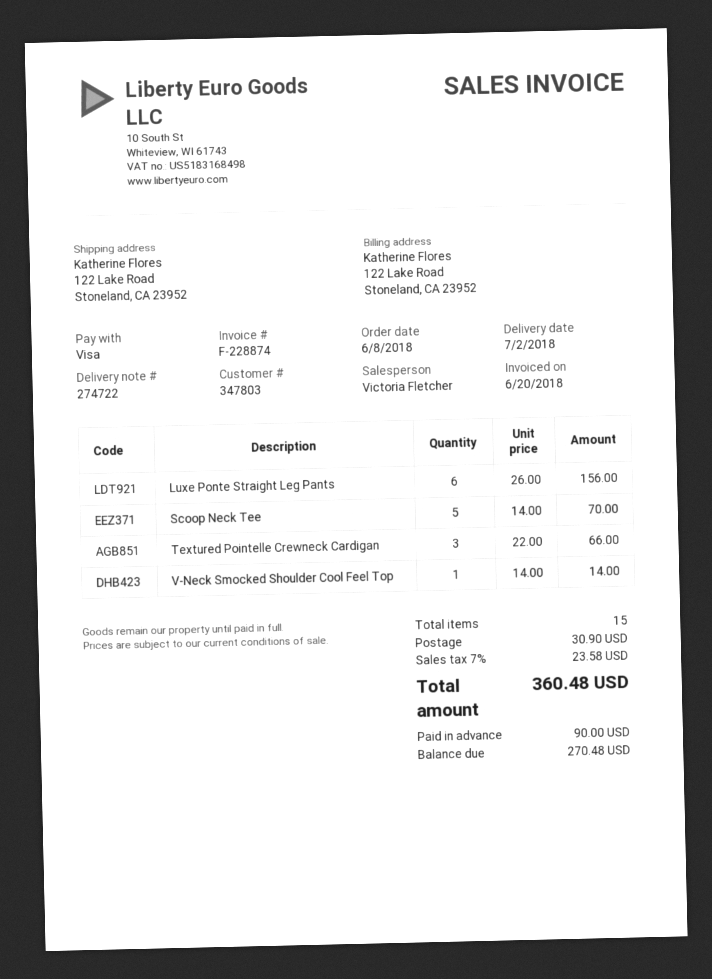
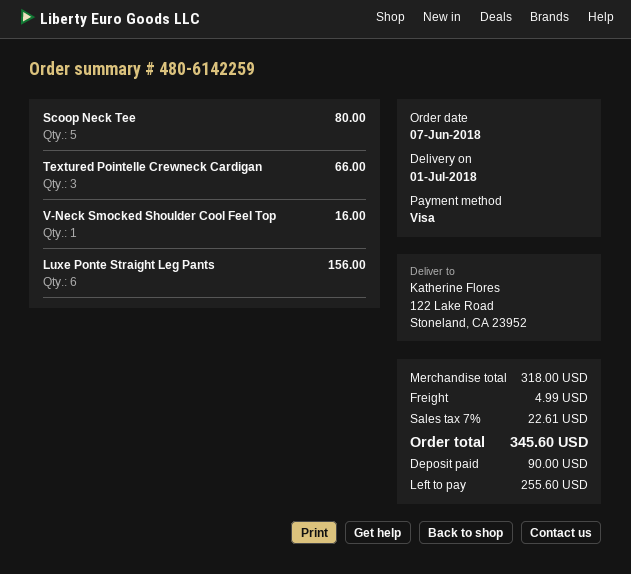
order date: 2018-06-08 -> 2018-06-07
delivery date: 2018-07-02 -> 2018-07-01
Scoop Neck Tee: 5 for 70.00 -> 5 for 80.00
V-Neck Smocked Shoulder Cool Feel Top: 1 for 14.00 -> 1 for 16.00
shipping: 30.90 -> 4.99
tax: 7% = 23.58 -> 7% = 22.61
total: 360.48 -> 345.60
balance: 270.48 -> 255.60

